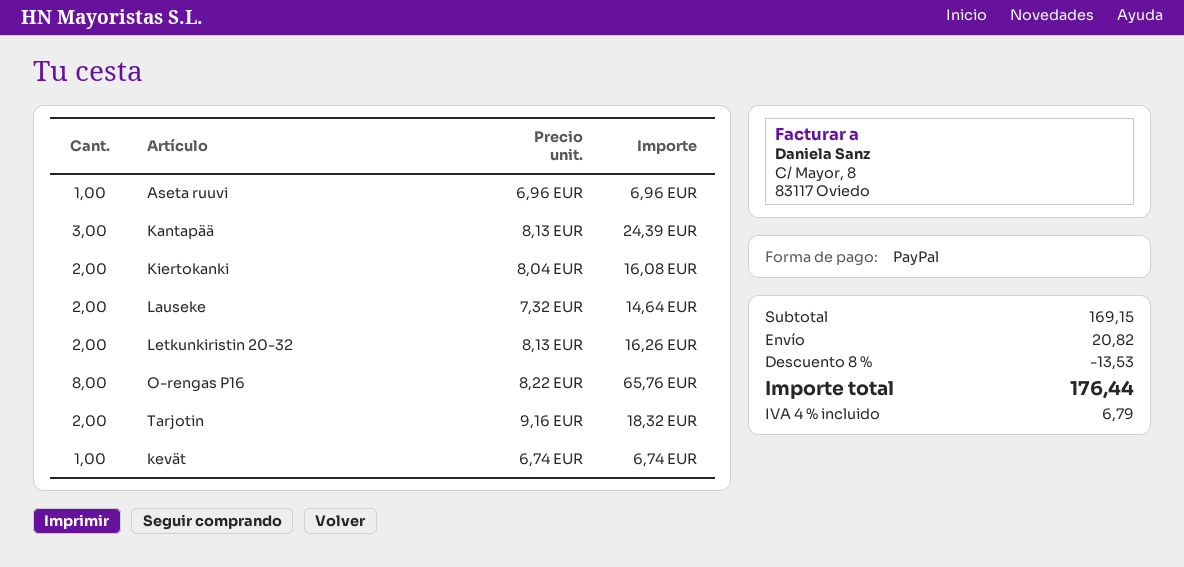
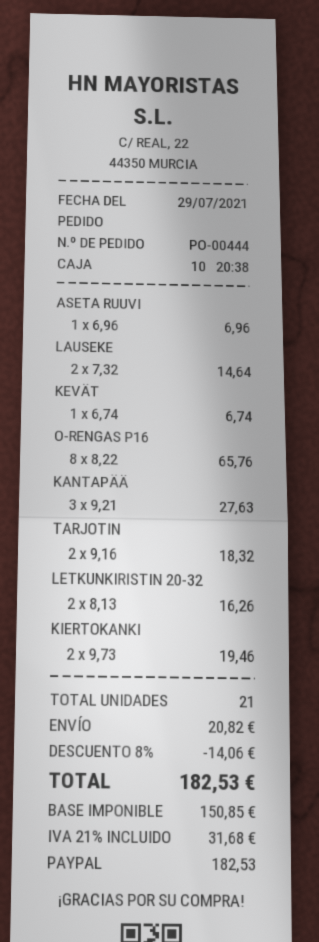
Kantapää: 3 x 8.13 = 24.39 -> 3 x 9.21 = 27.63
Kiertokanki: 2 x 8.04 = 16.08 -> 2 x 9.73 = 19.46
discount: 8% = 13.53 -> 8% = 14.06
tax: 4% = 6.79 -> 21% = 31.68
total: 176.44 -> 182.53

